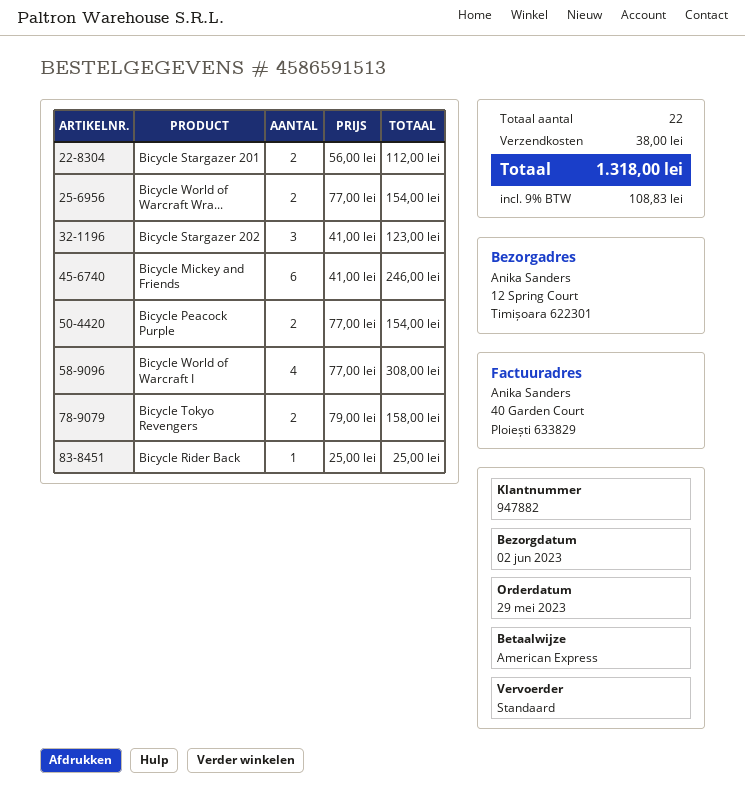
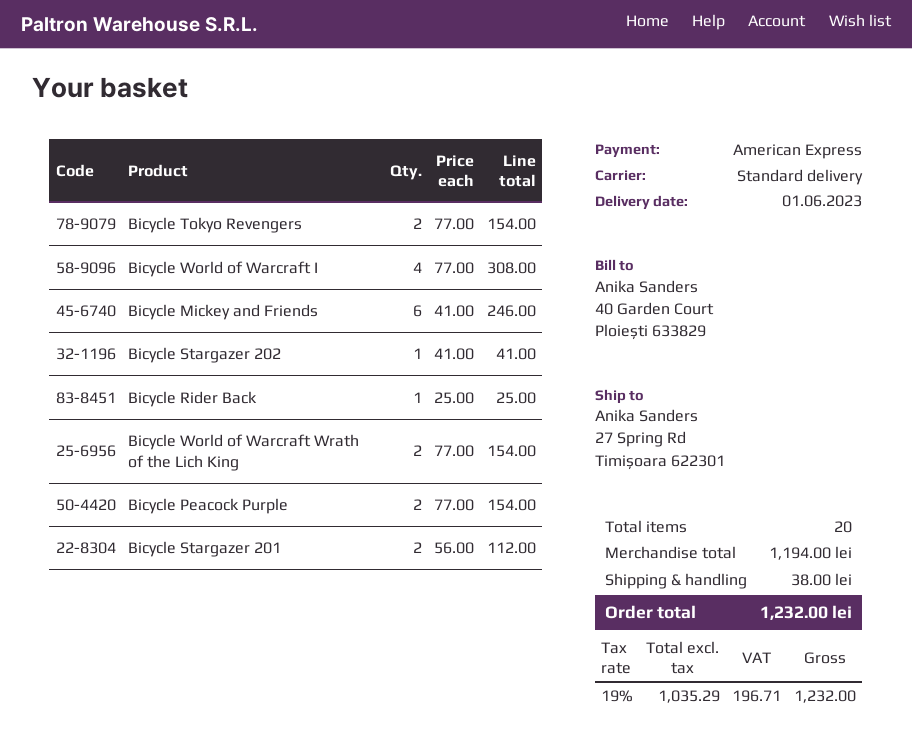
delivery date: 2023-06-02 -> 2023-06-01
ship to: 12 Spring Court, Timișoara 622301 -> 27 Spring Rd, Timișoara 622301
Bicycle Stargazer 202: 3 x 41.00 = 123.00 -> 1 x 41.00 = 41.00
Bicycle Tokyo Revengers: 2 x 79.00 = 158.00 -> 2 x 77.00 = 154.00
total quantity: 22 -> 20
tax: 9% = 108.83 -> 19% = 196.71
total: 1318.00 -> 1232.00

